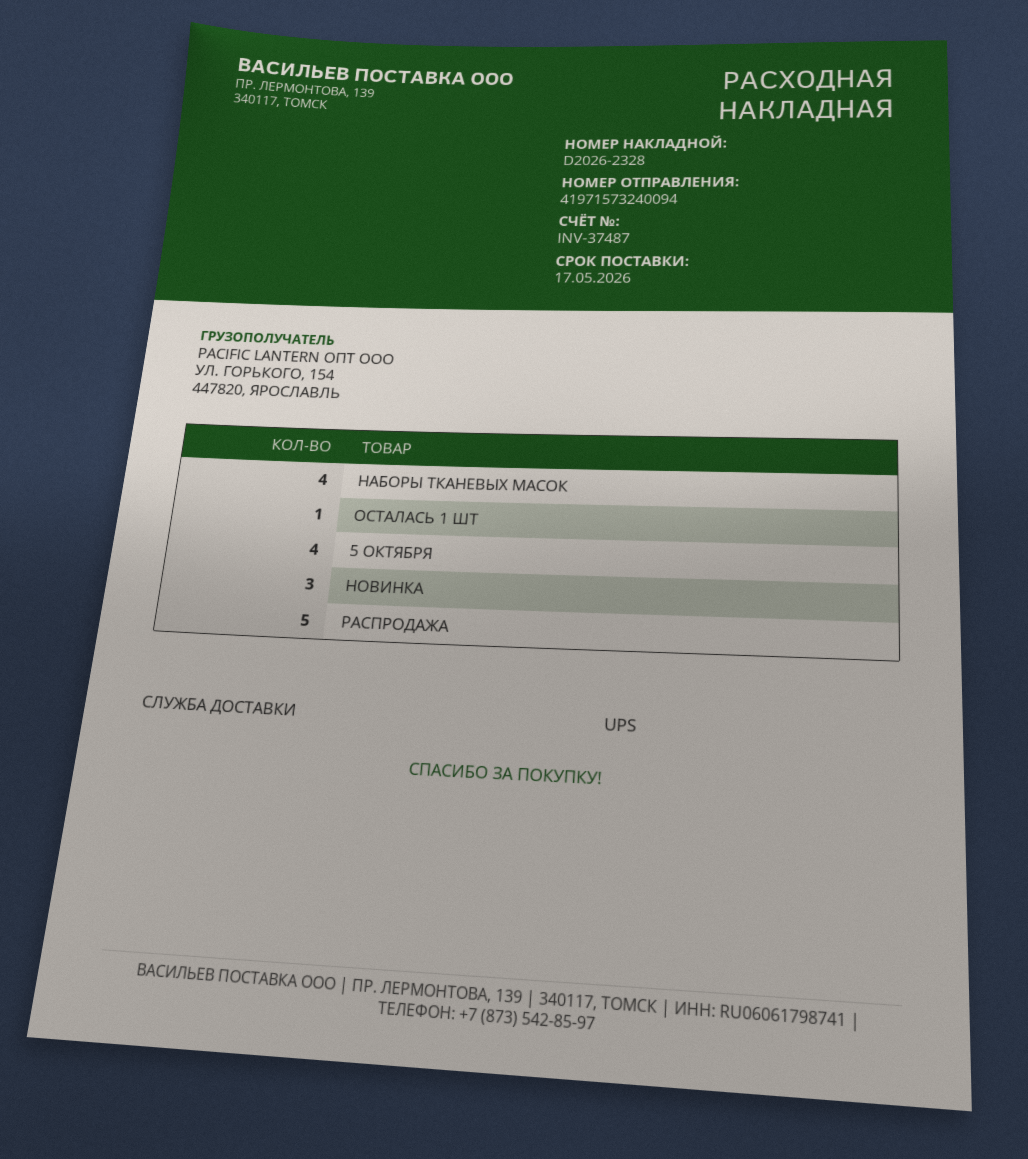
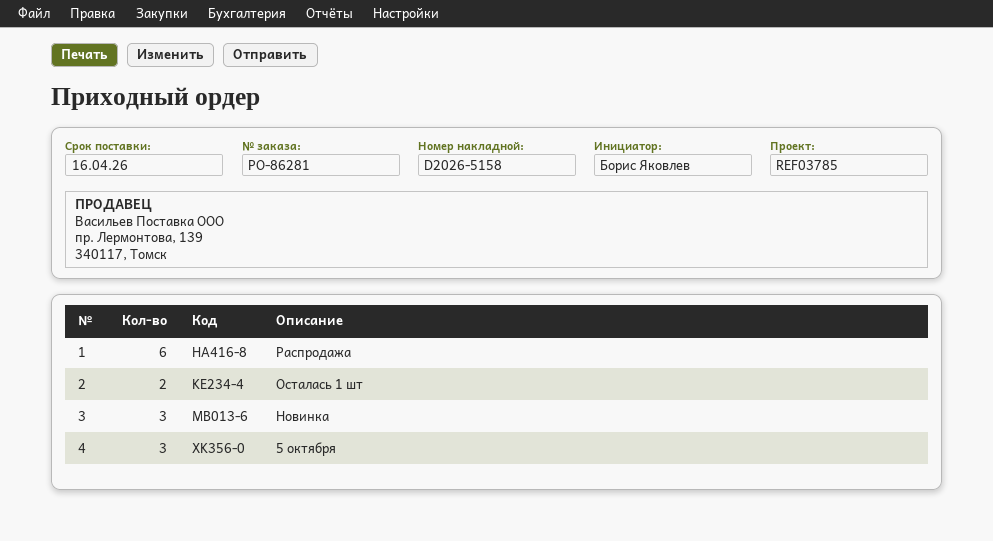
delivery note number: D2026-2328 -> D2026-5158
delivery date: 2026-05-17 -> 2026-04-16
НАБОРЫ ТКАНЕВЫХ МАСОК: 4 -> none
ОСТАЛАСЬ 1 ШТ: 1 -> 2
5 ОКТЯБРЯ: 4 -> 3
РАСПРОДАЖА: 5 -> 6

